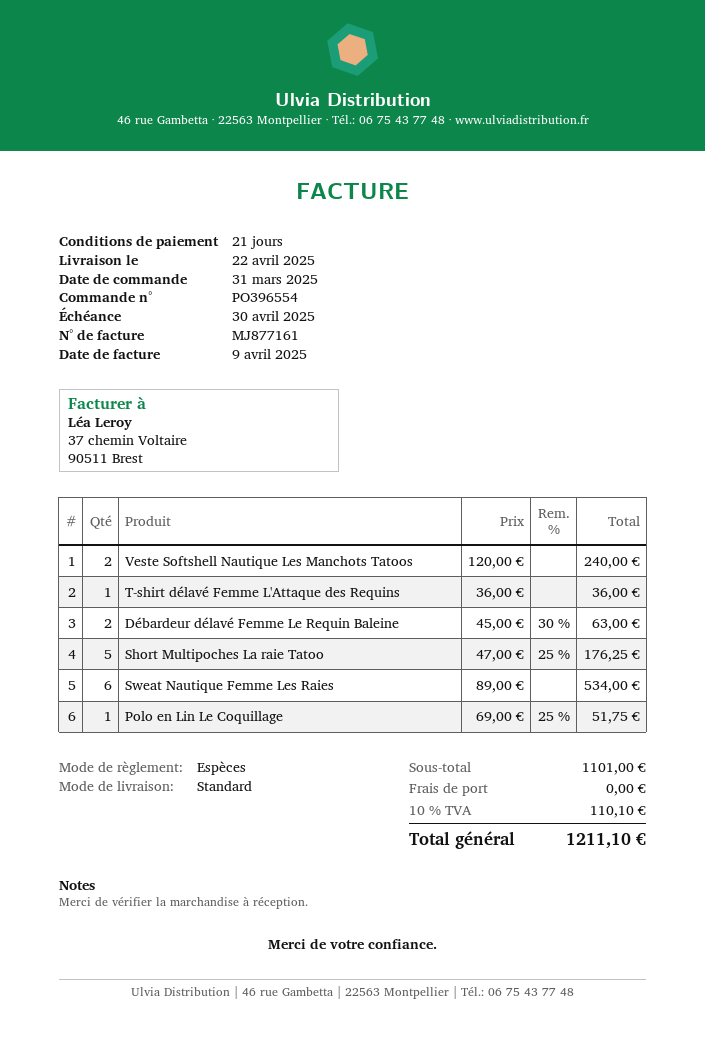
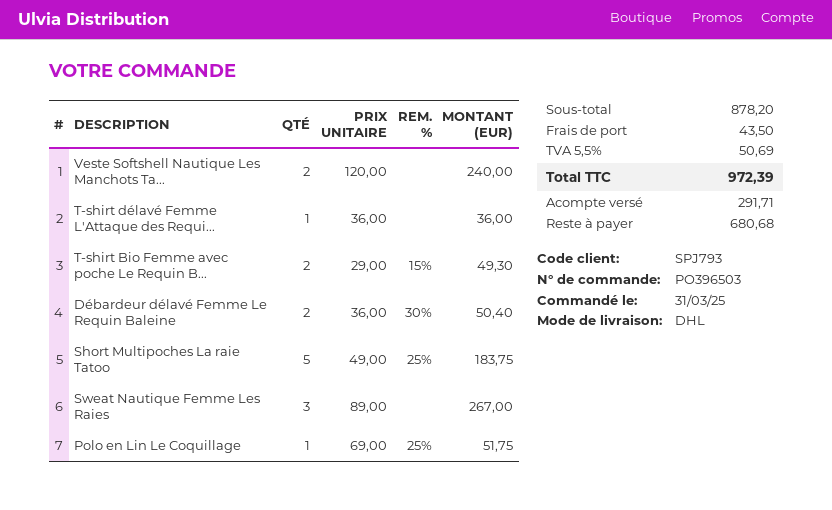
order number: PO396554 -> PO396503
shipping method: standard -> DHL
Débardeur délavé Femme Le Requin Baleine: 2 x 45.00 - 30% = 63.00 -> 2 x 36.00 - 30% = 50.40
Short Multipoches La raie Tatoo: 5 x 47.00 - 25% = 176.25 -> 5 x 49.00 - 25% = 183.75
Sweat Nautique Femme Les Raies: 6 x 89.00 = 534.00 -> 3 x 89.00 = 267.00
T-shirt Bio Femme avec poche Le Requin B...: none -> 2 x 29.00 - 15% = 49.30
subtotal: 1101.00 -> 878.20
shipping: 0.00 -> 43.50
tax: 10% = 110.10 -> 5.5% = 50.69
total: 1211.10 -> 972.39

